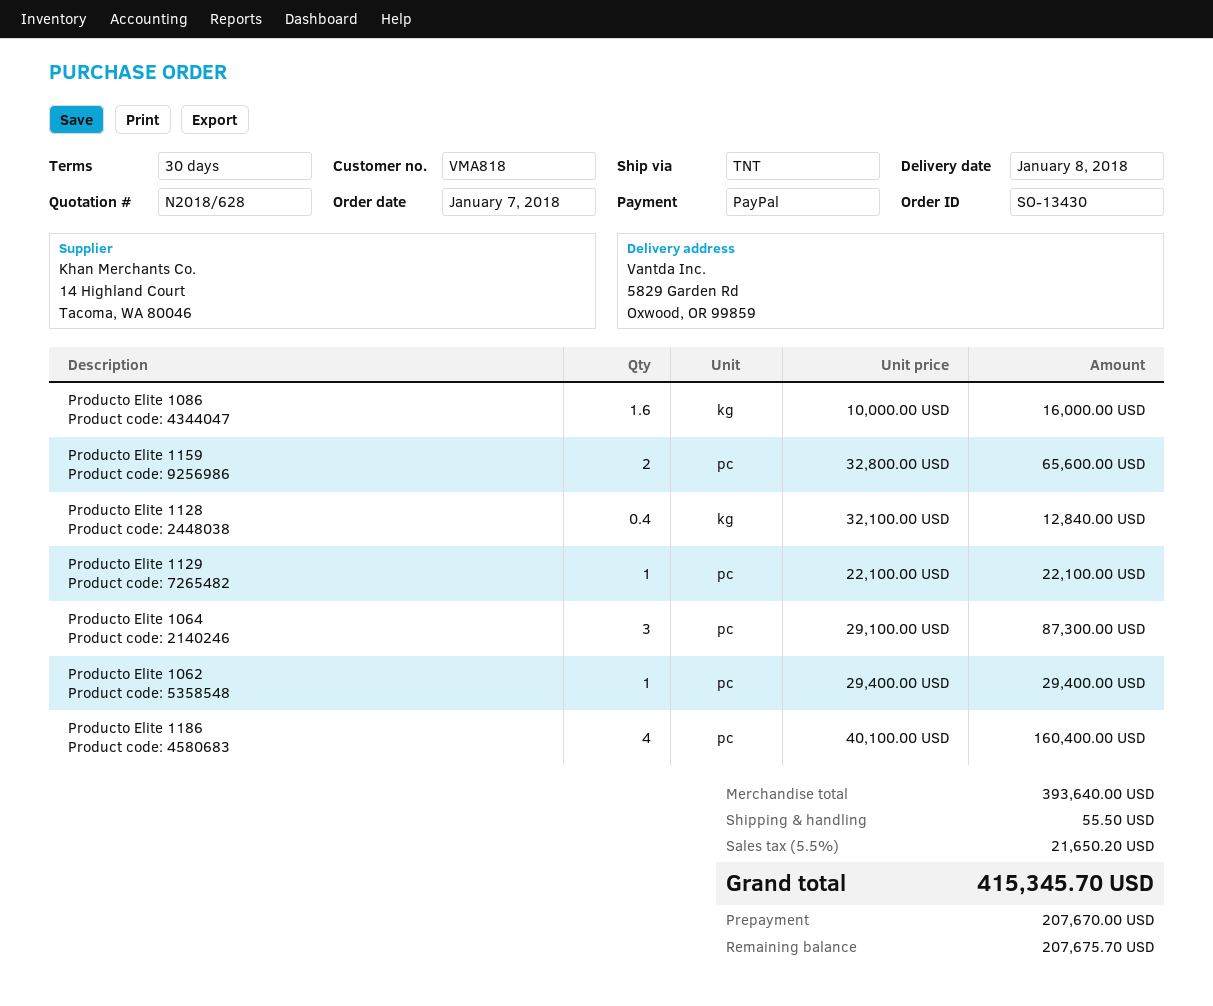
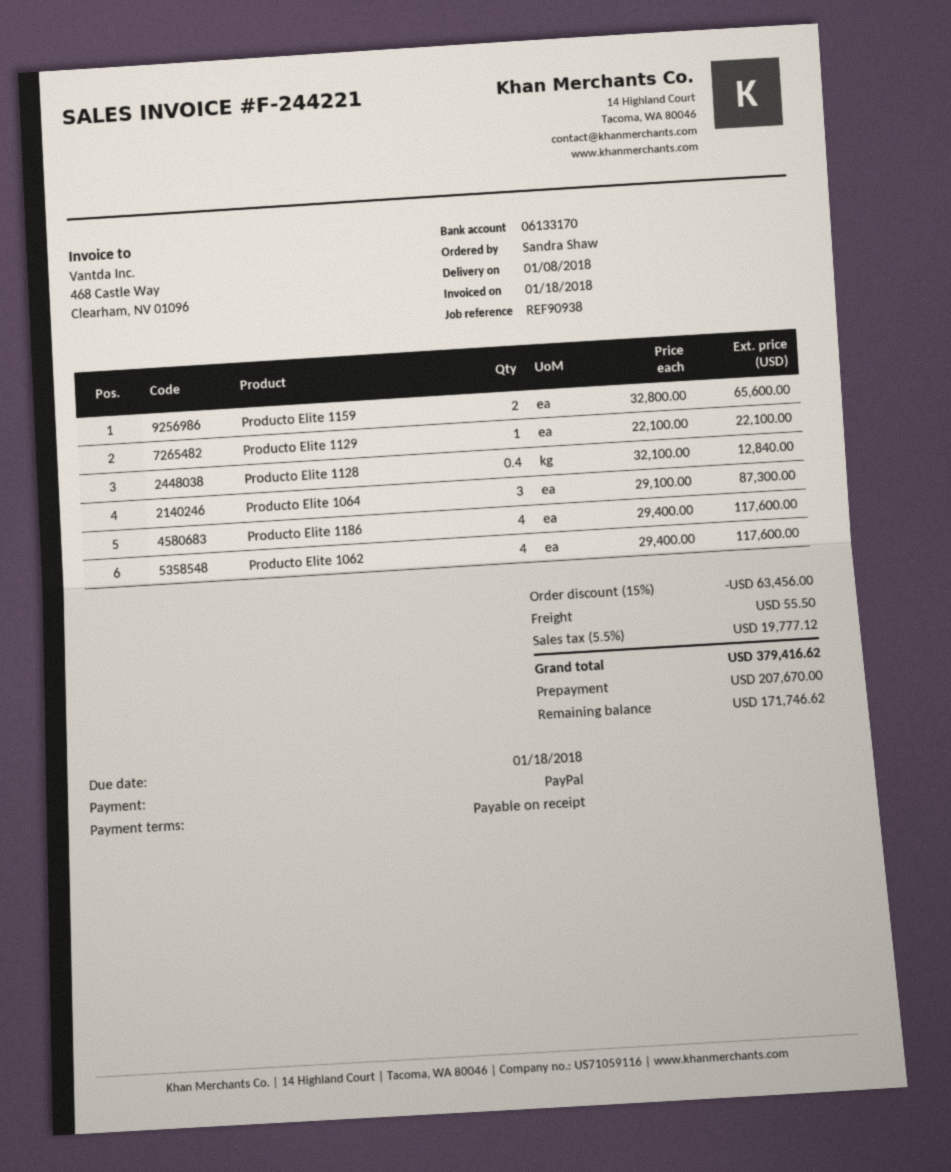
payment terms: 30 days -> on receipt
Producto Elite 1086: 1.6 x 10000.00 = 16000.00 -> none
Producto Elite 1062: 1 x 29400.00 = 29400.00 -> 4 x 29400.00 = 117600.00
Producto Elite 1186: 4 x 40100.00 = 160400.00 -> 4 x 29400.00 = 117600.00
discount: none -> 15% = 63456.00
tax: 5.5% = 21650.20 -> 5.5% = 19777.12
total: 415345.70 -> 379416.62
balance: 207675.70 -> 171746.62

